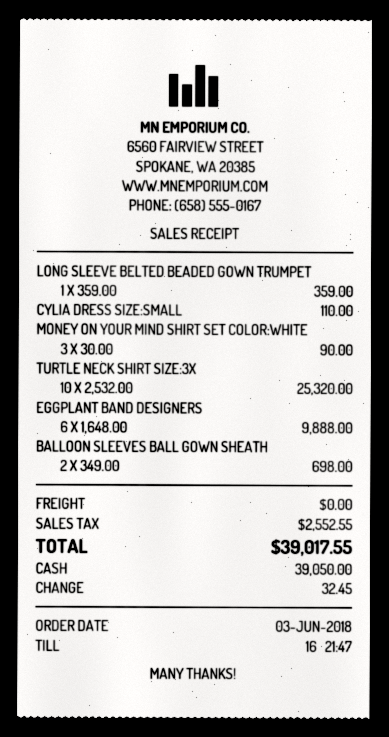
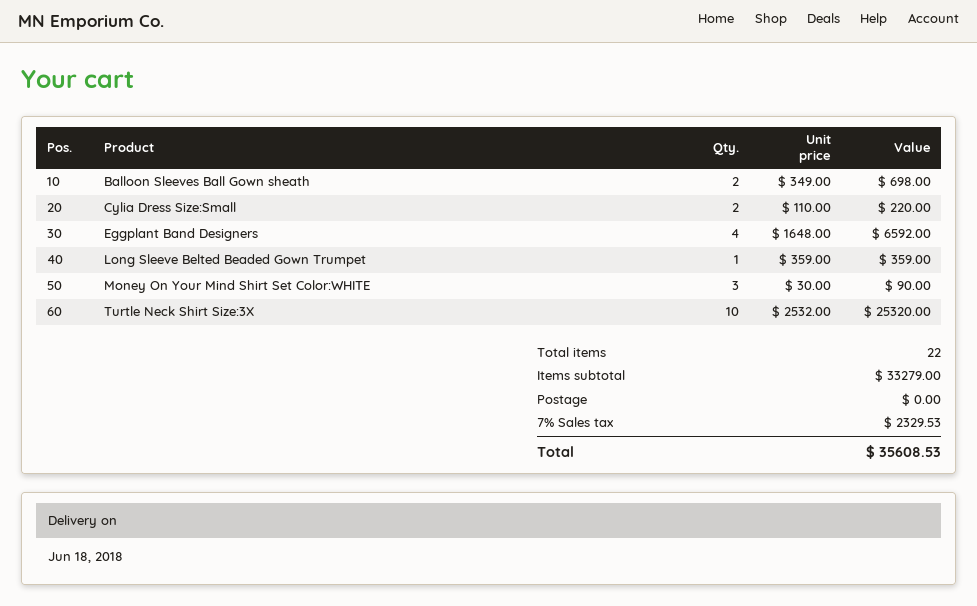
CYLIA DRESS SIZE:SMALL: 1 x 110.00 = 110.00 -> 2 x 110.00 = 220.00
EGGPLANT BAND DESIGNERS: 6 x 1648.00 = 9888.00 -> 4 x 1648.00 = 6592.00
tax: 2552.55 -> 2329.53
total: 39017.55 -> 35608.53

